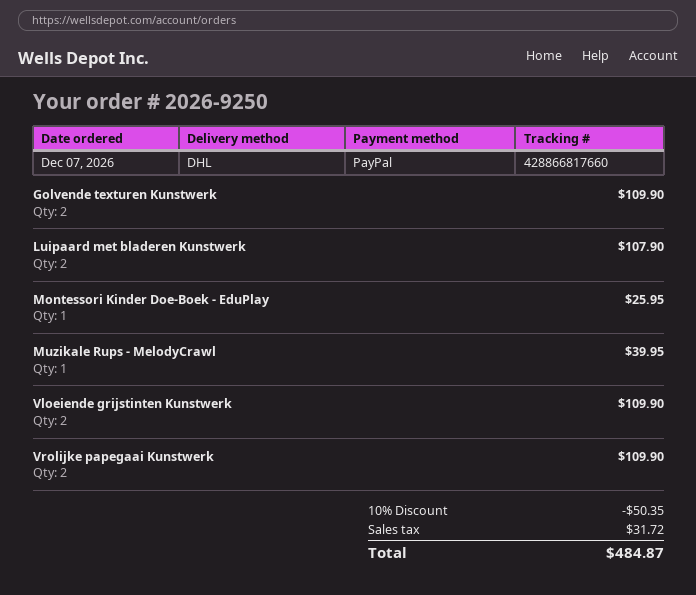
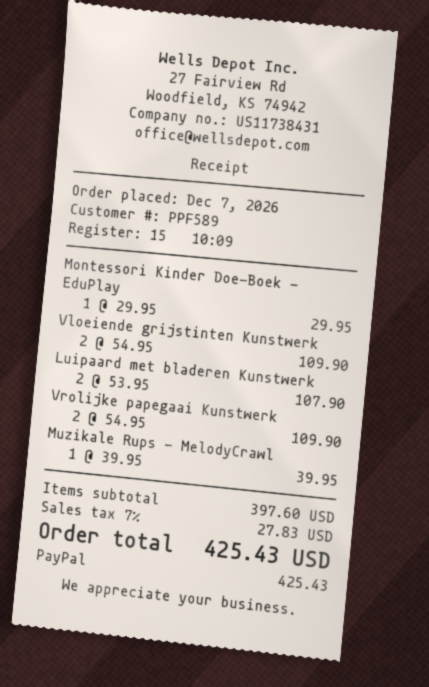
Golvende texturen Kunstwerk: 2 for 109.90 -> none
Montessori Kinder Doe-Boek - EduPlay: 1 for 25.95 -> 1 for 29.95
discount: 10% = 50.35 -> none
tax: 31.72 -> 27.83
total: 484.87 -> 425.43

